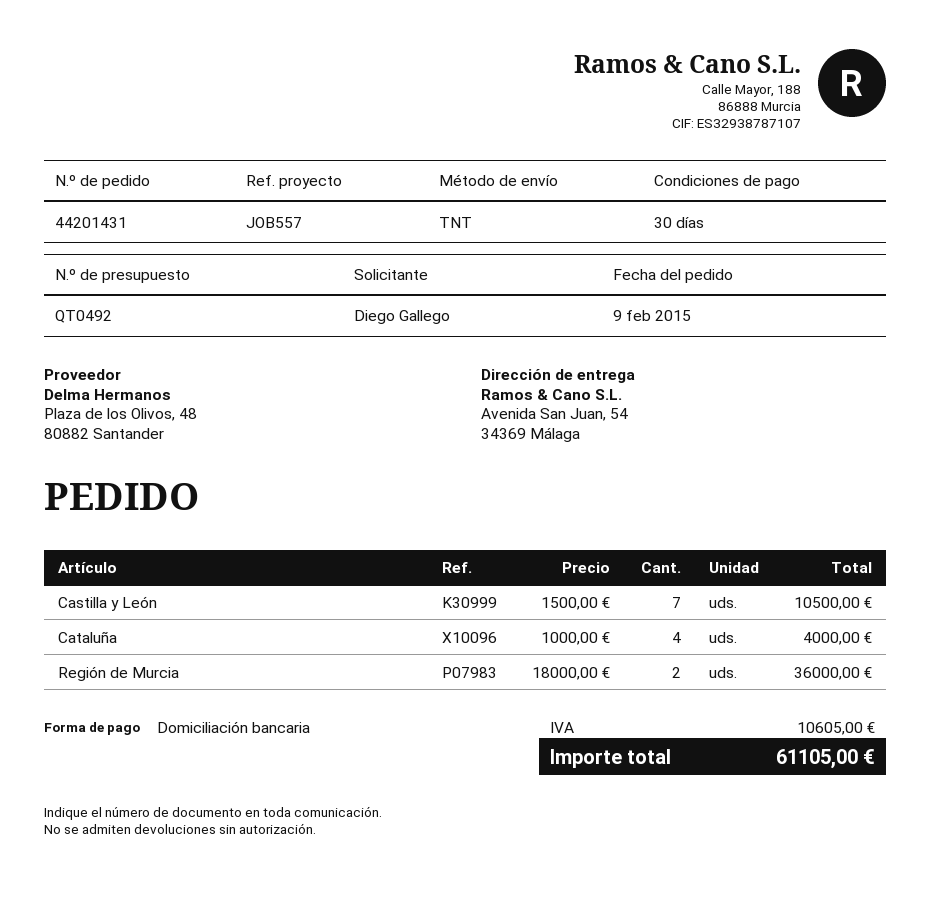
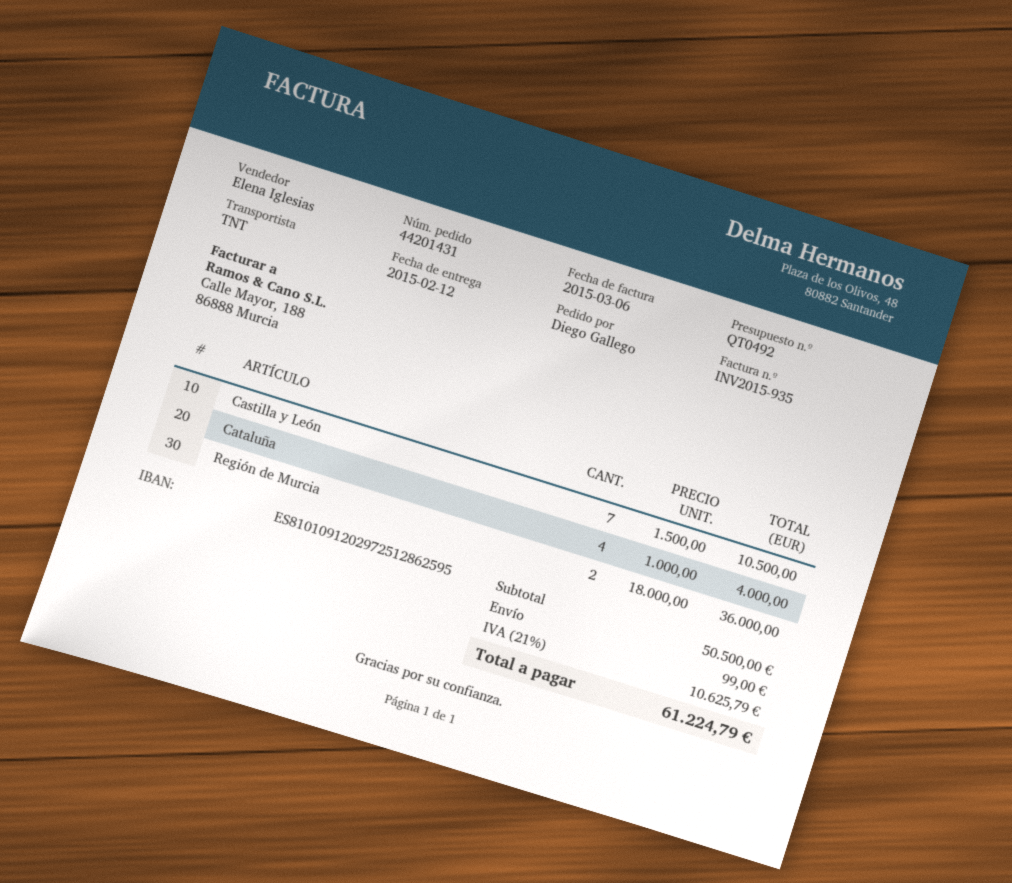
shipping: none -> 99.00
tax: 10605.00 -> 10625.79
total: 61105.00 -> 61224.79

